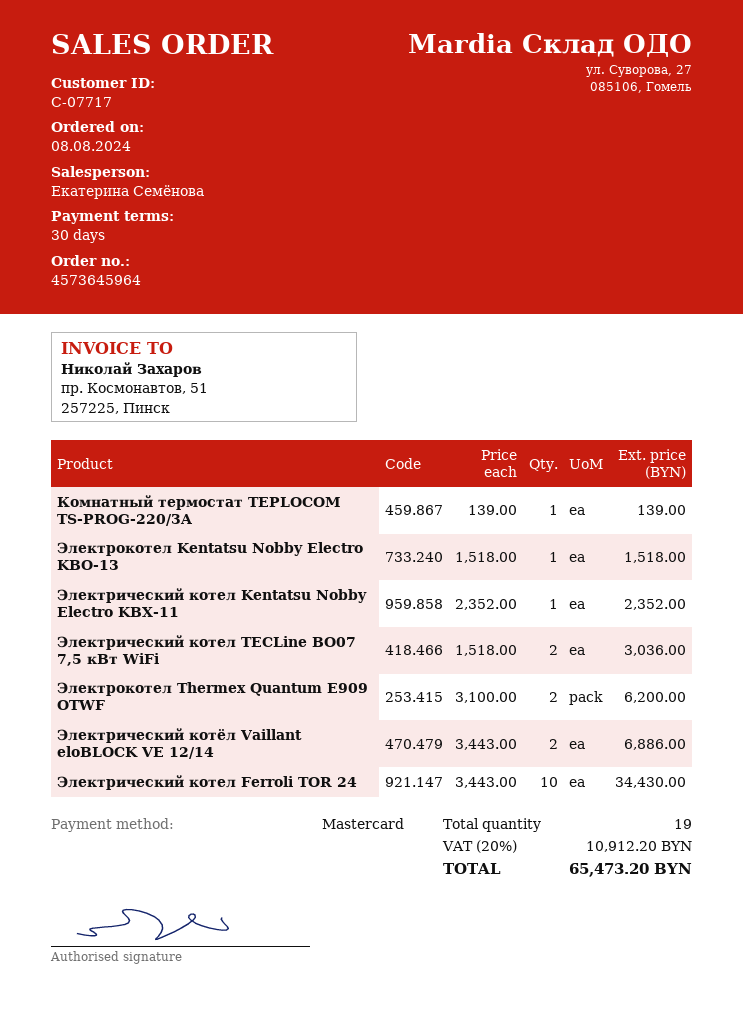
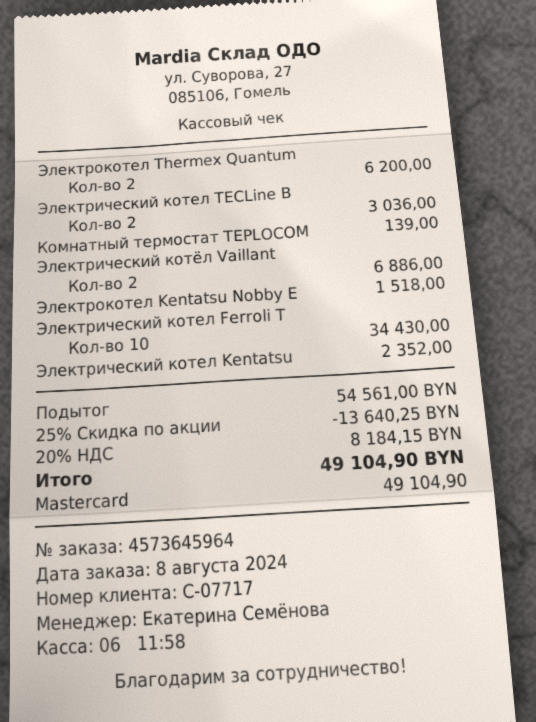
discount: none -> 25% = 13640.25
tax: 20% = 10912.20 -> 20% = 8184.15
total: 65473.20 -> 49104.90

